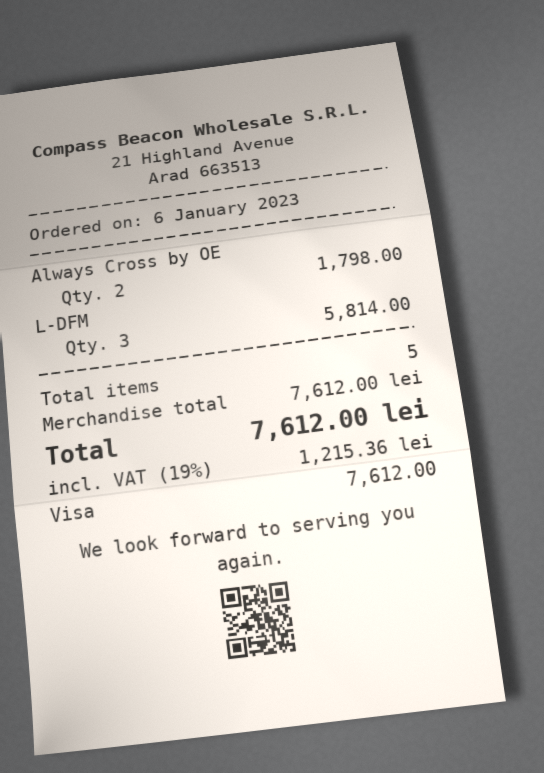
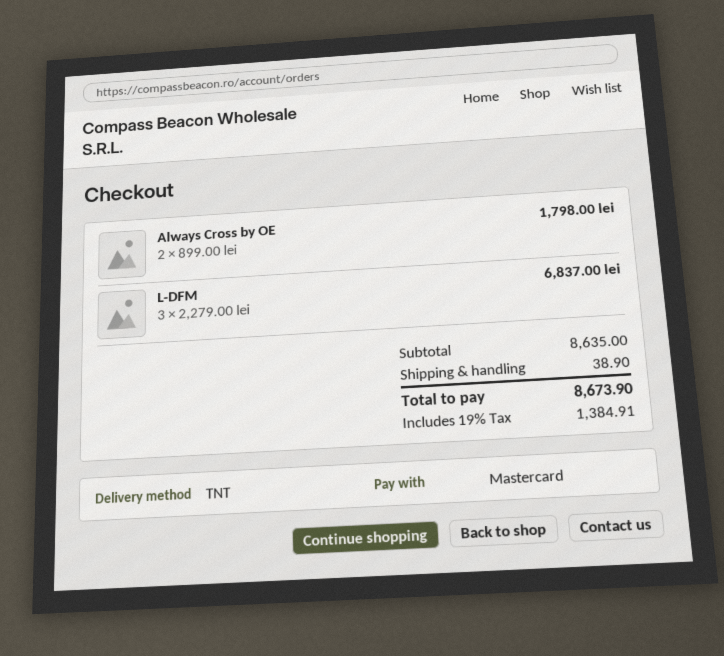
payment method: Visa -> Mastercard
L-DFM: 3 for 5814.00 -> 3 for 6837.00
subtotal: 7612.00 -> 8635.00
shipping: none -> 38.90
tax: 19% = 1215.36 -> 19% = 1384.91
total: 7612.00 -> 8673.90

